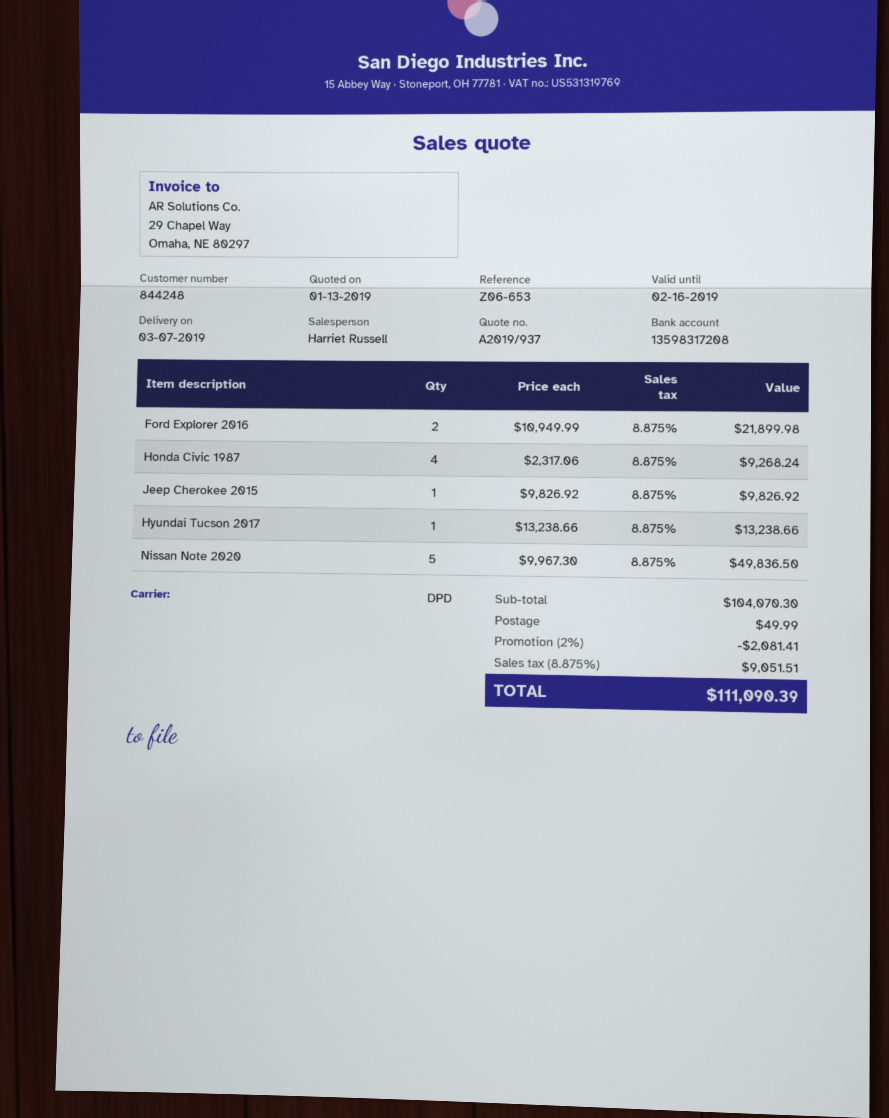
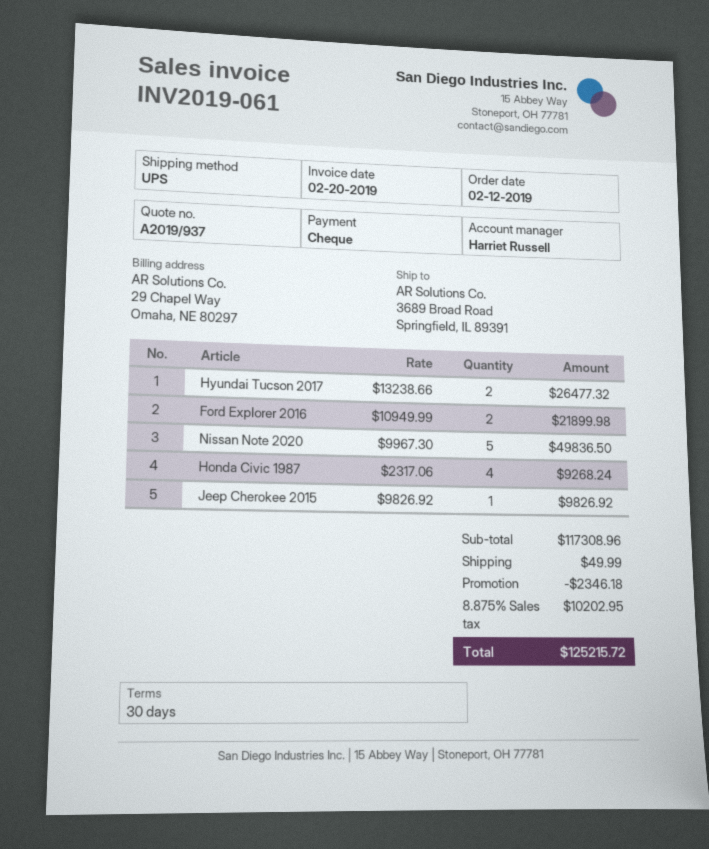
shipping method: DPD -> UPS
Hyundai Tucson 2017: 1 x 13238.66 = 13238.66 -> 2 x 13238.66 = 26477.32
subtotal: 104070.30 -> 117308.96
discount: 2081.41 -> 2346.18
tax: 8.875% = 9051.51 -> 8.875% = 10202.95
total: 111090.39 -> 125215.72

